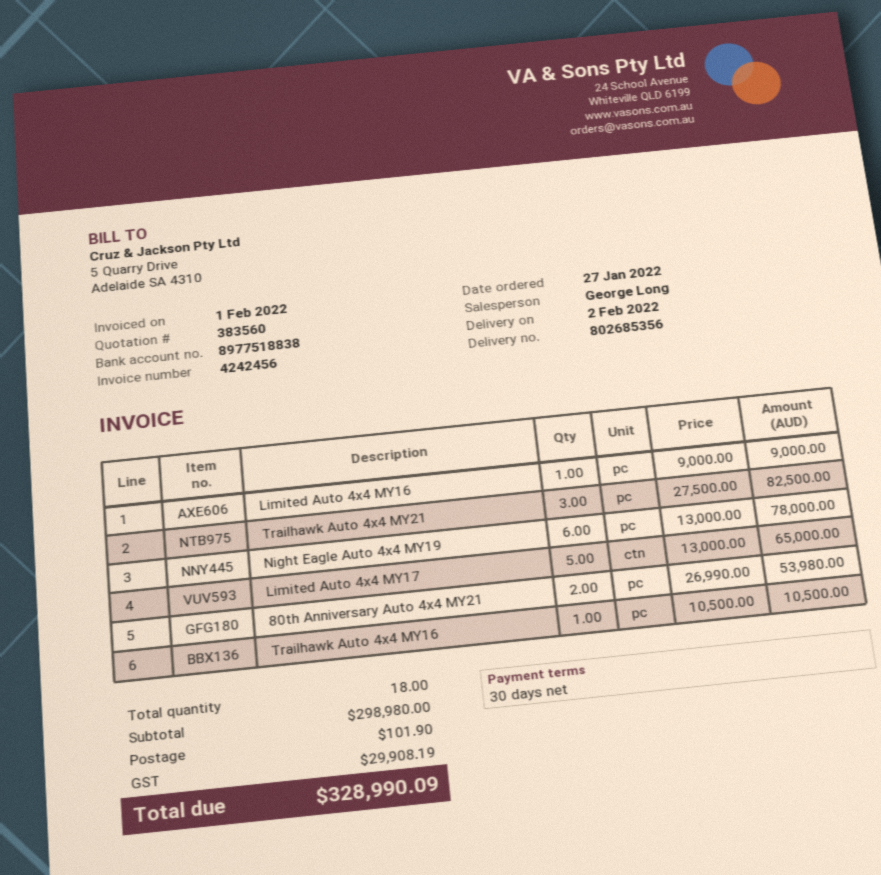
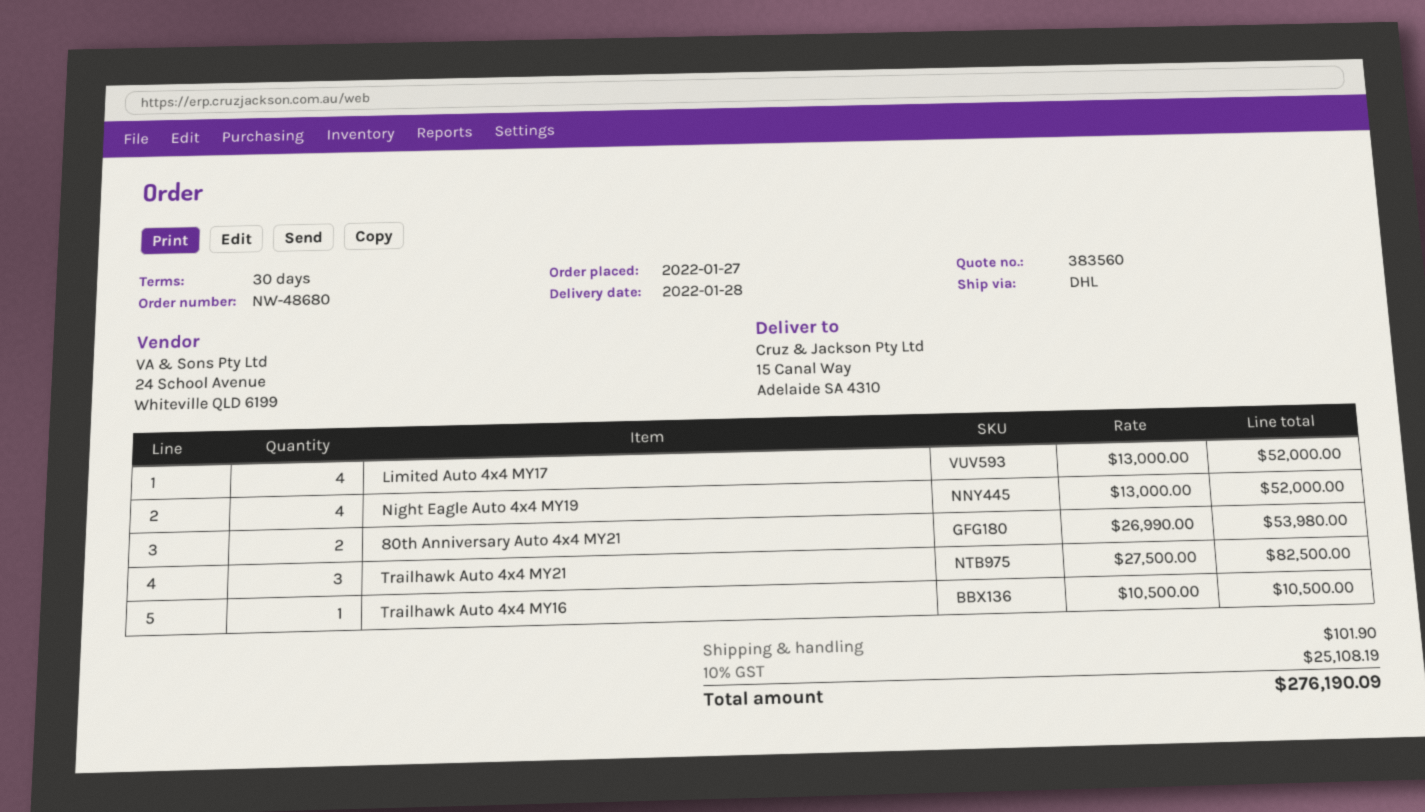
delivery date: 2022-02-02 -> 2022-01-28
Limited Auto 4x4 MY16: 1 x 9000.00 = 9000.00 -> none
Night Eagle Auto 4x4 MY19: 6 x 13000.00 = 78000.00 -> 4 x 13000.00 = 52000.00
Limited Auto 4x4 MY17: 5 x 13000.00 = 65000.00 -> 4 x 13000.00 = 52000.00
tax: 29908.19 -> 25108.19
total: 328990.09 -> 276190.09

